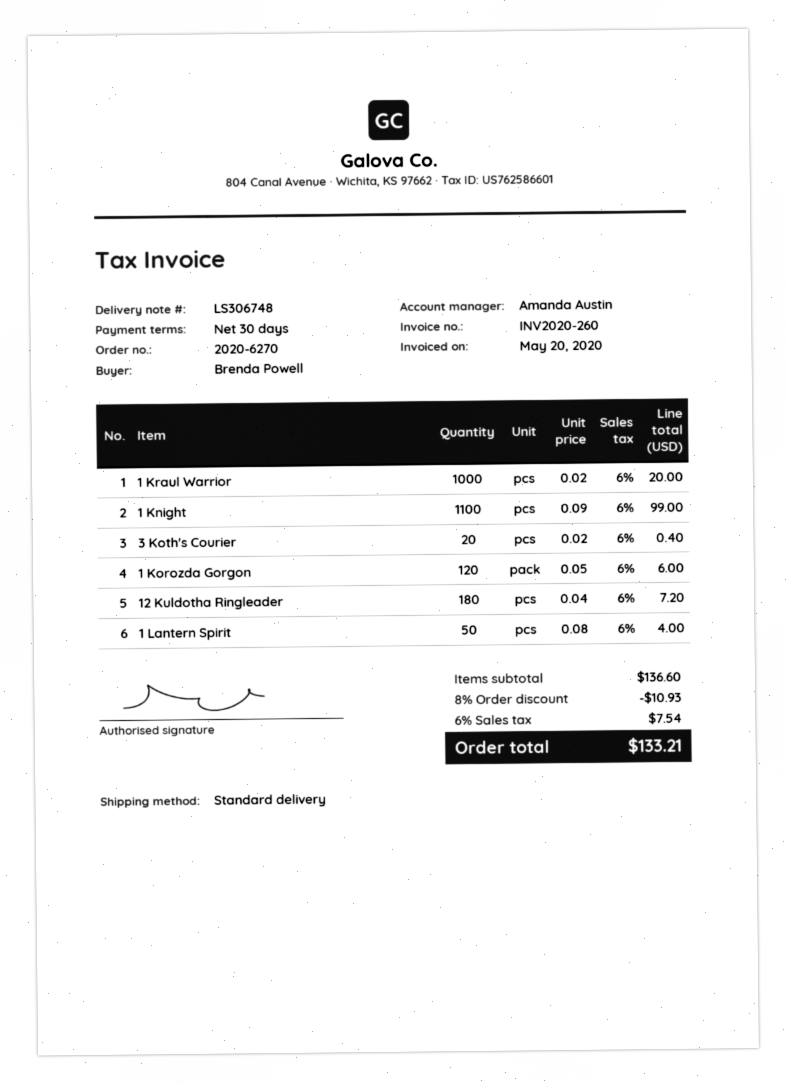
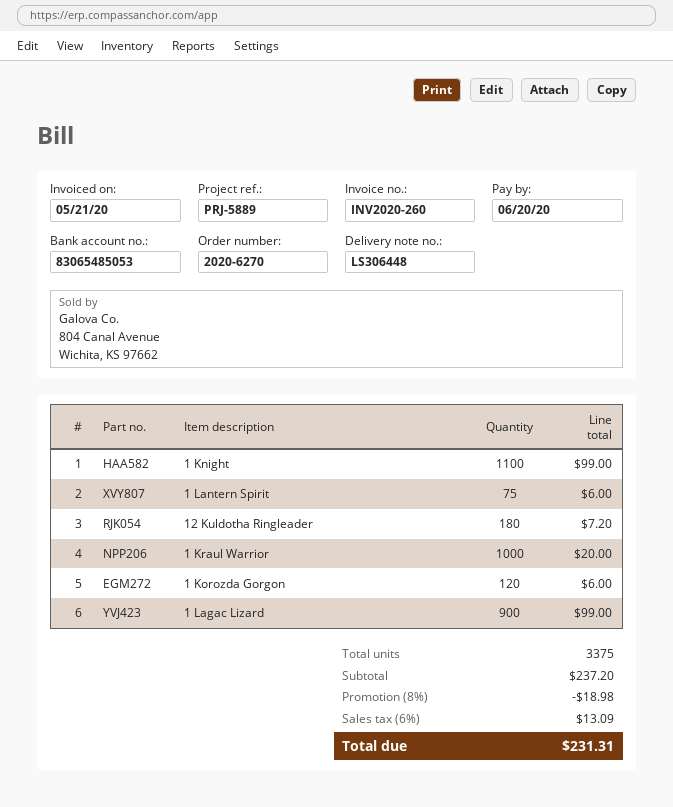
delivery note number: LS306748 -> LS306448
invoice date: 2020-05-20 -> 2020-05-21
3 Koth's Courier: 20 for 0.40 -> none
1 Lantern Spirit: 50 for 4.00 -> 75 for 6.00
1 Lagac Lizard: none -> 900 for 99.00
subtotal: 136.60 -> 237.20
discount: 8% = 10.93 -> 8% = 18.98
tax: 6% = 7.54 -> 6% = 13.09
total: 133.21 -> 231.31

